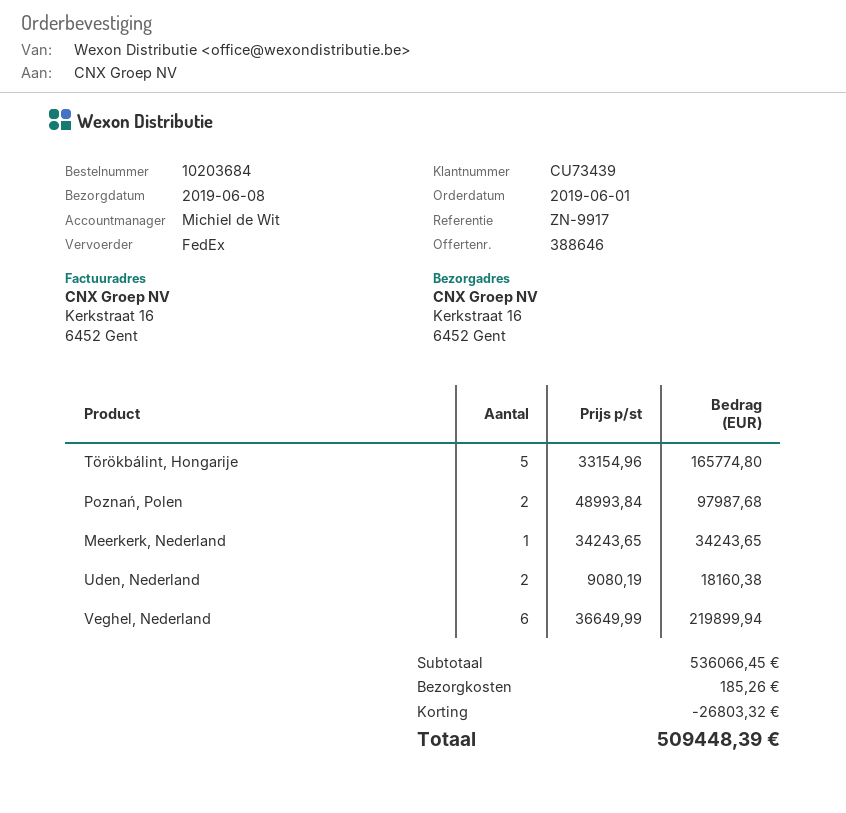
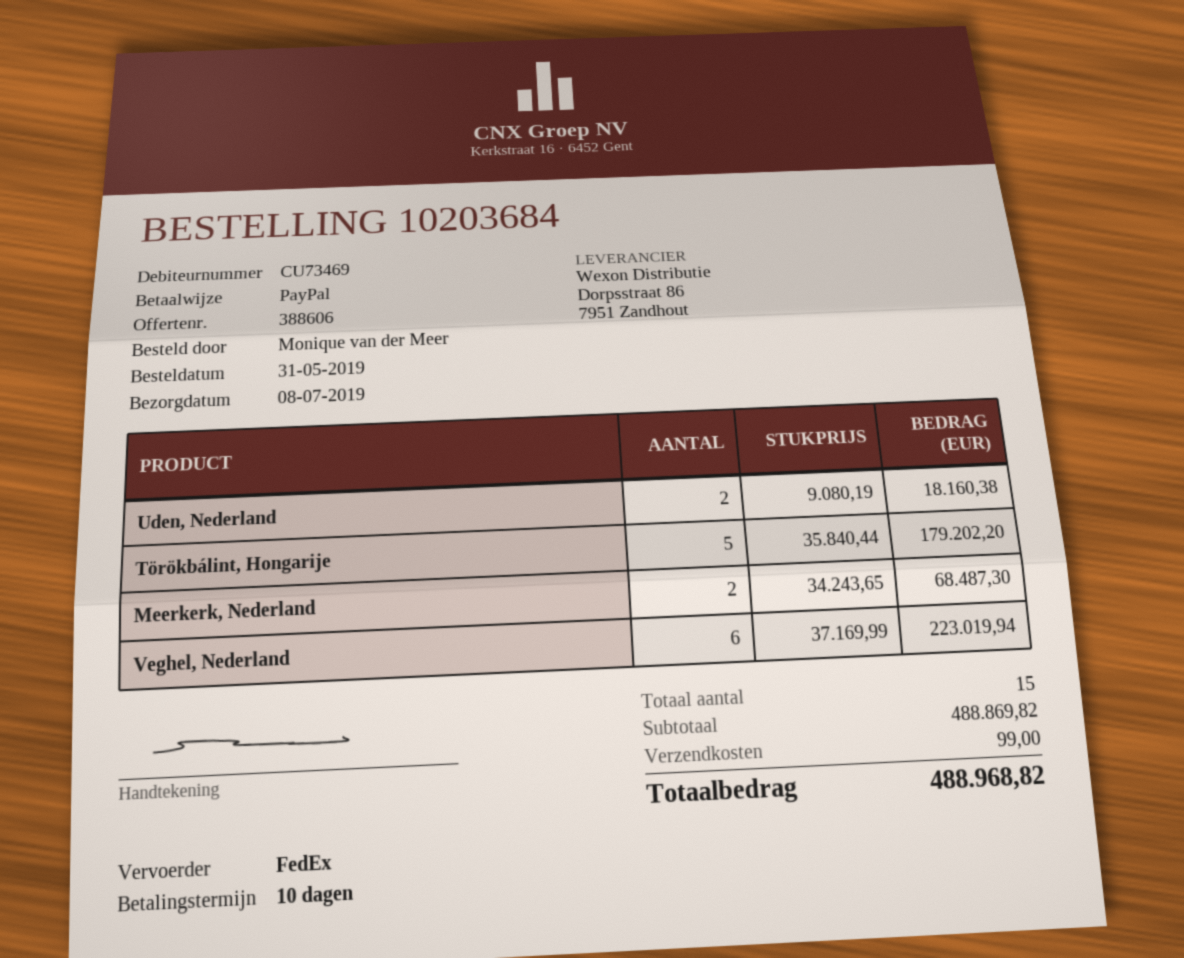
quote number: 388646 -> 388606
order date: 2019-06-01 -> 2019-05-31
delivery date: 2019-06-08 -> 2019-07-08
customer number: CU73439 -> CU73469
Törökbálint, Hongarije: 5 x 33154.96 = 165774.80 -> 5 x 35840.44 = 179202.20
Poznań, Polen: 2 x 48993.84 = 97987.68 -> none
Meerkerk, Nederland: 1 x 34243.65 = 34243.65 -> 2 x 34243.65 = 68487.30
Veghel, Nederland: 6 x 36649.99 = 219899.94 -> 6 x 37169.99 = 223019.94
subtotal: 536066.45 -> 488869.82
discount: 26803.32 -> none
shipping: 185.26 -> 99.00
total: 509448.39 -> 488968.82

